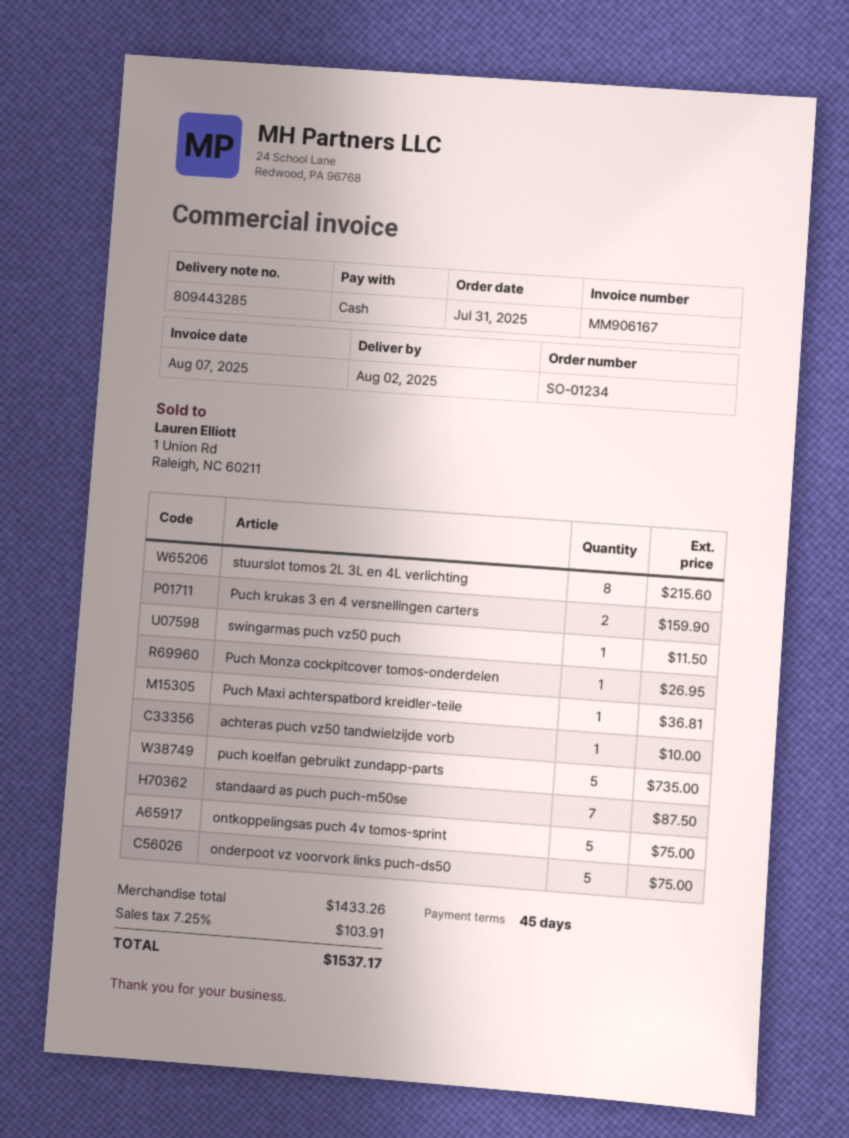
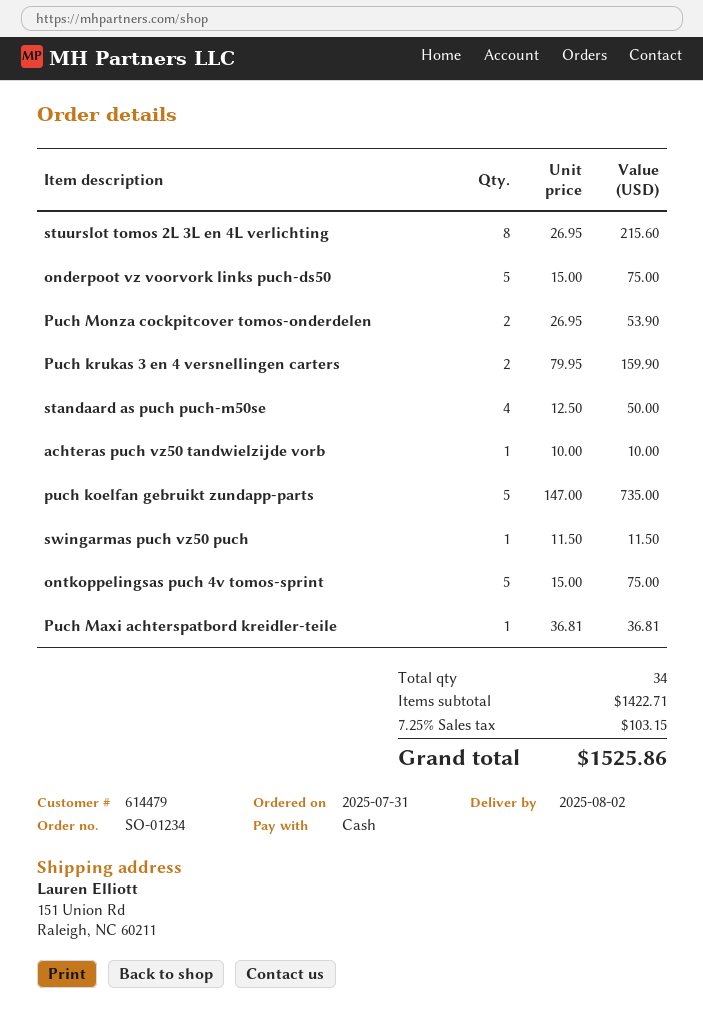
Puch Monza cockpitcover tomos-onderdelen: 1 for 26.95 -> 2 for 53.90
standaard as puch puch-m50se: 7 for 87.50 -> 4 for 50.00
subtotal: 1433.26 -> 1422.71
tax: 7.25% = 103.91 -> 7.25% = 103.15
total: 1537.17 -> 1525.86

